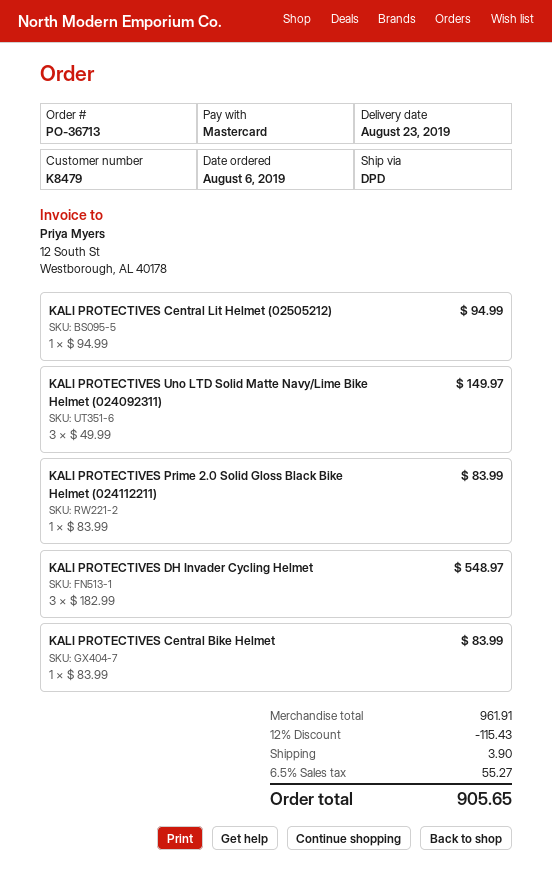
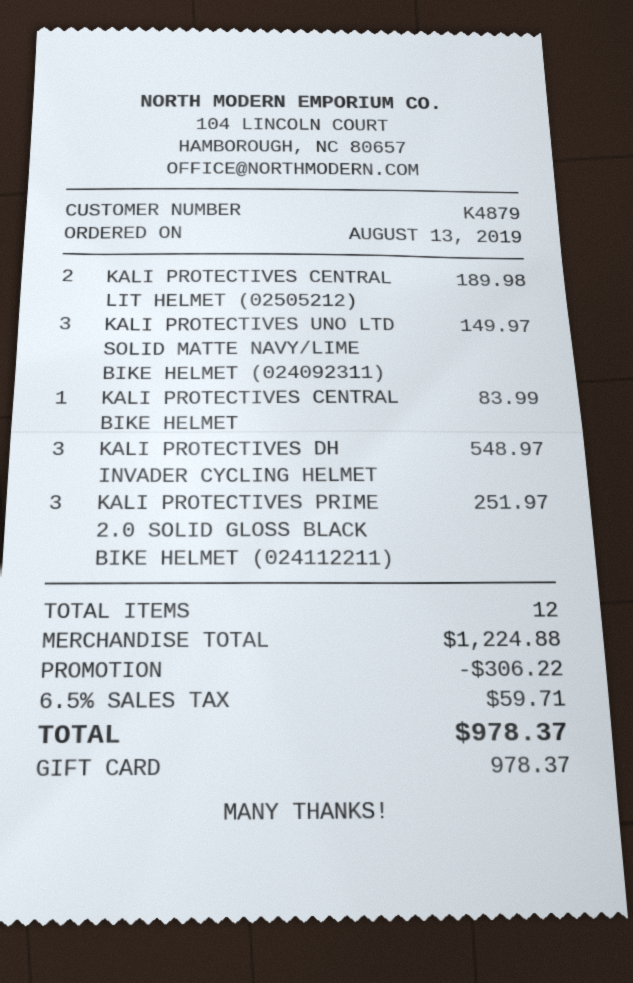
order date: 2019-08-06 -> 2019-08-13
customer number: K8479 -> K4879
payment method: Mastercard -> gift card
KALI PROTECTIVES Central Lit Helmet (02505212): 1 for 94.99 -> 2 for 189.98
KALI PROTECTIVES Prime 2.0 Solid Gloss Black Bike Helmet (024112211): 1 for 83.99 -> 3 for 251.97
subtotal: 961.91 -> 1224.88
discount: 115.43 -> 306.22
shipping: 3.90 -> none
tax: 6.5% = 55.27 -> 6.5% = 59.71
total: 905.65 -> 978.37

